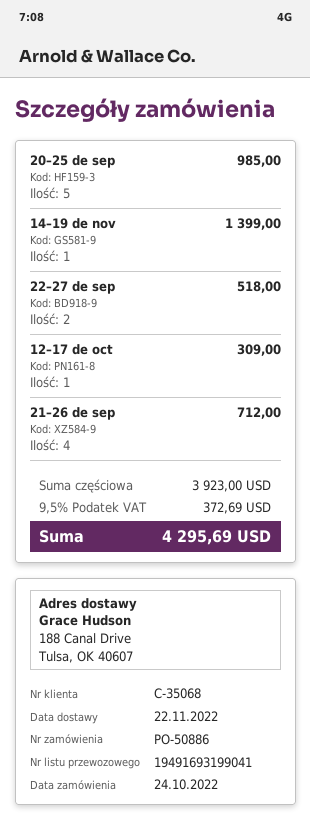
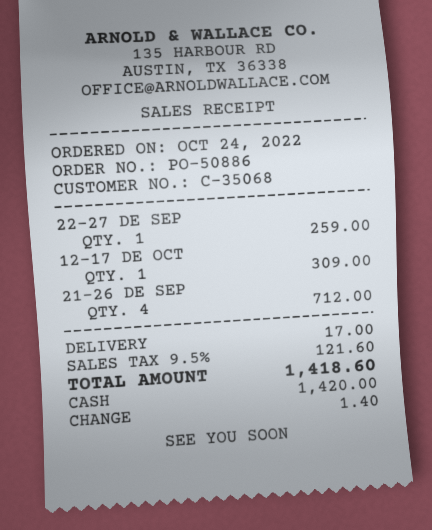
20–25 de sep: 5 for 985.00 -> none
14–19 de nov: 1 for 1399.00 -> none
22–27 de sep: 2 for 518.00 -> 1 for 259.00
shipping: none -> 17.00
tax: 9.5% = 372.69 -> 9.5% = 121.60
total: 4295.69 -> 1418.60

